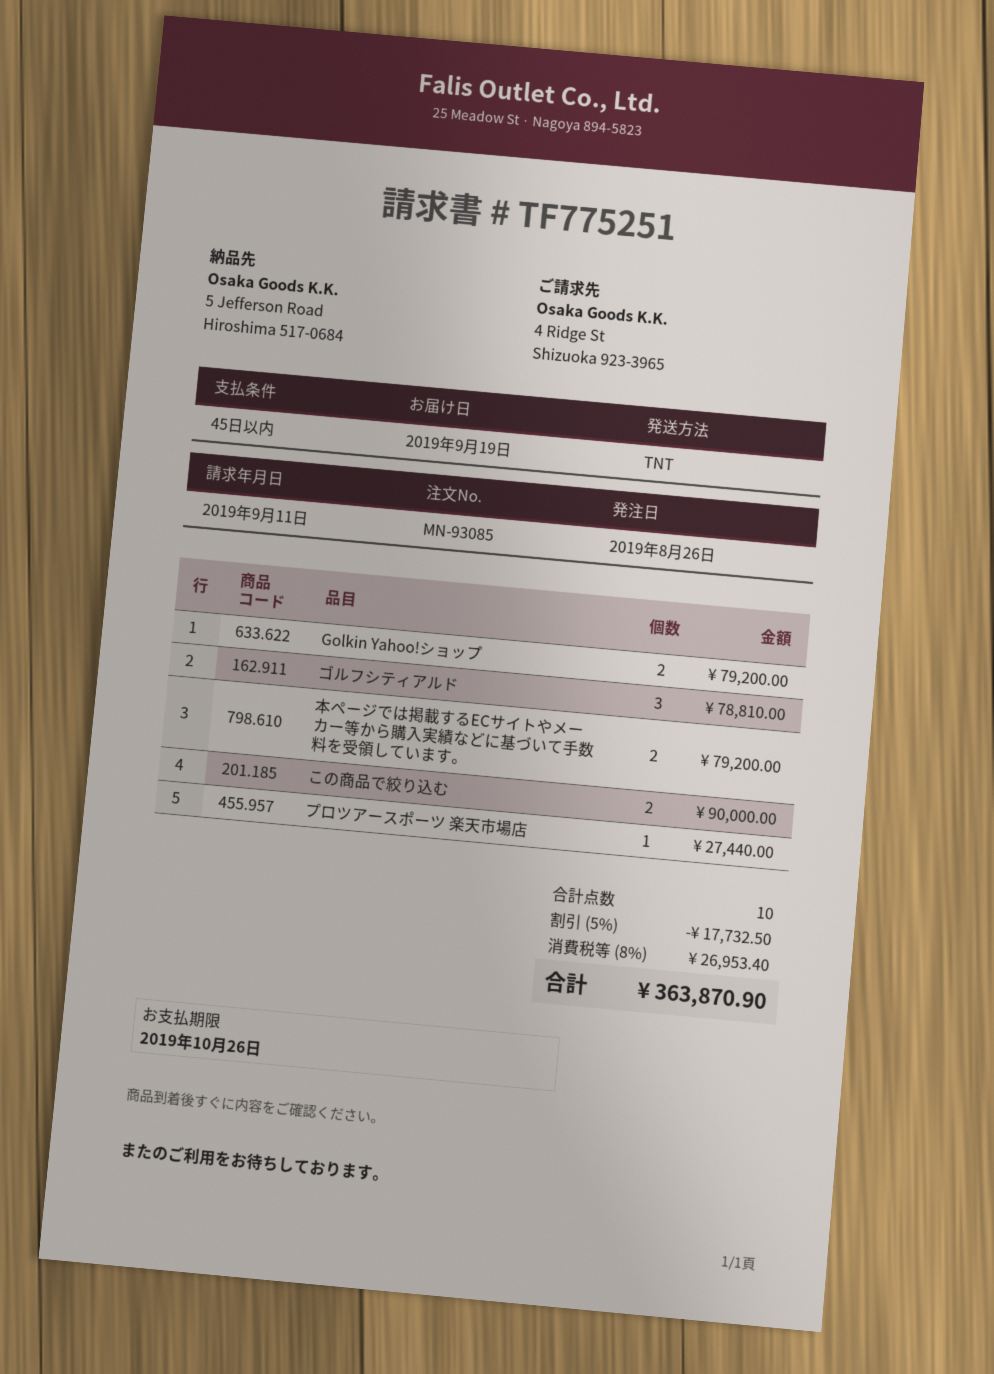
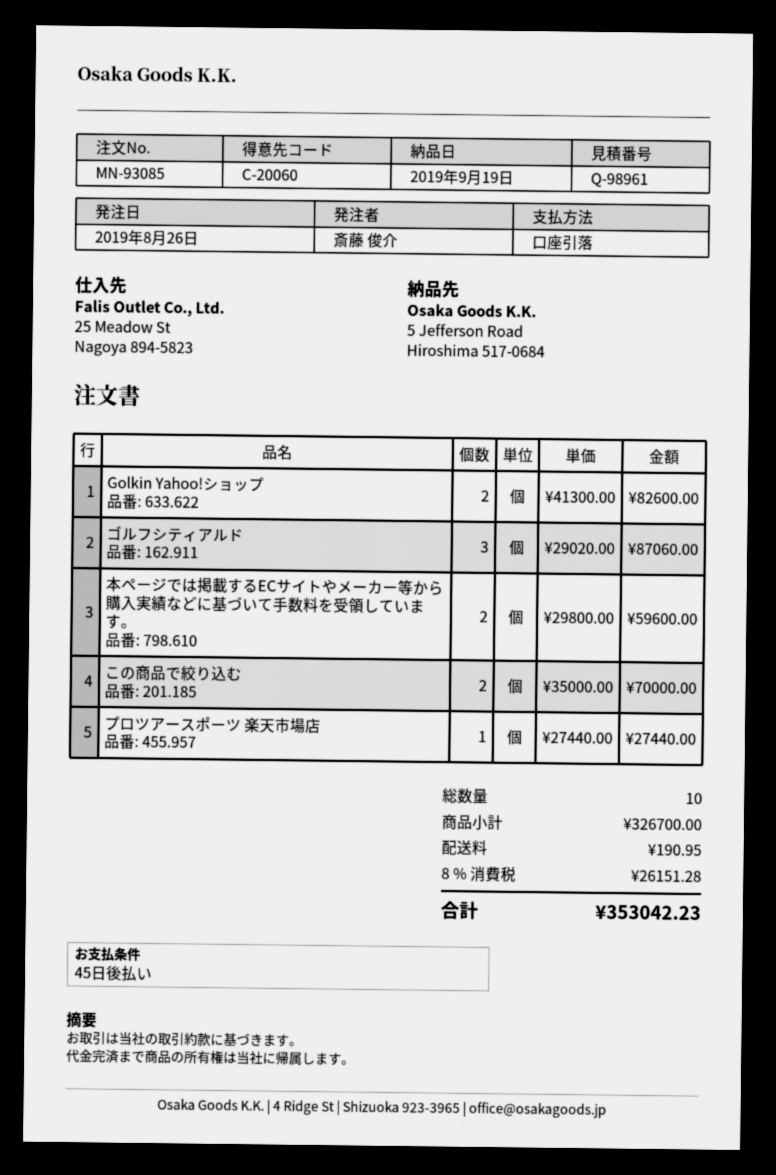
Golkin Yahoo!ショップ: 2 for 79200.00 -> 2 for 82600.00
ゴルフシティアルド: 3 for 78810.00 -> 3 for 87060.00
本ページでは掲載するECサイトやメーカー等から購入実績などに基づいて手数料を受領しています。: 2 for 79200.00 -> 2 for 59600.00
この商品で絞り込む: 2 for 90000.00 -> 2 for 70000.00
discount: 5% = 17732.50 -> none
shipping: none -> 190.95
tax: 8% = 26953.40 -> 8% = 26151.28
total: 363870.90 -> 353042.23

